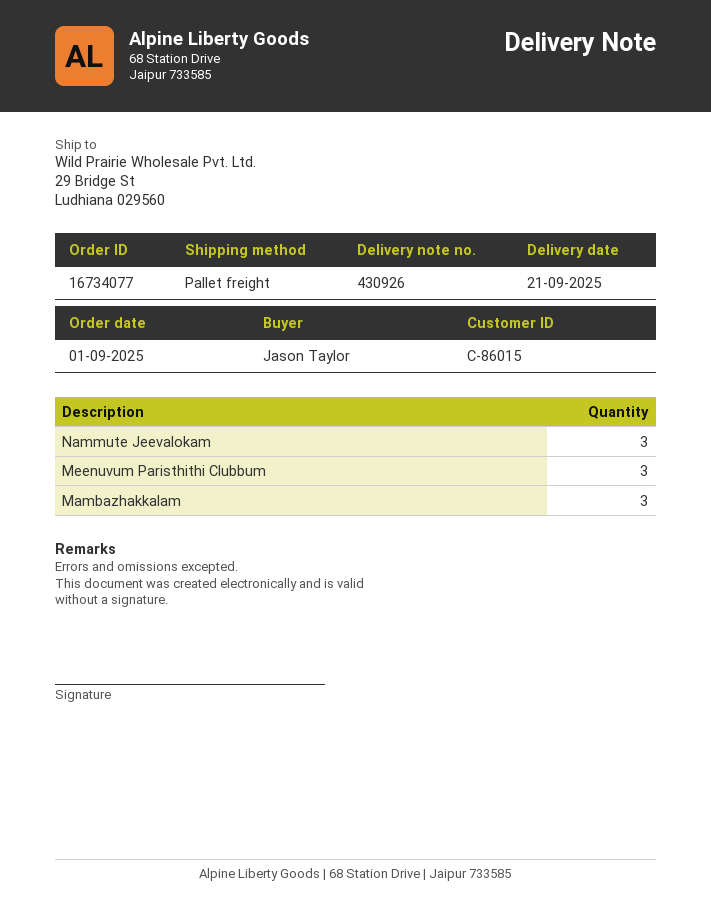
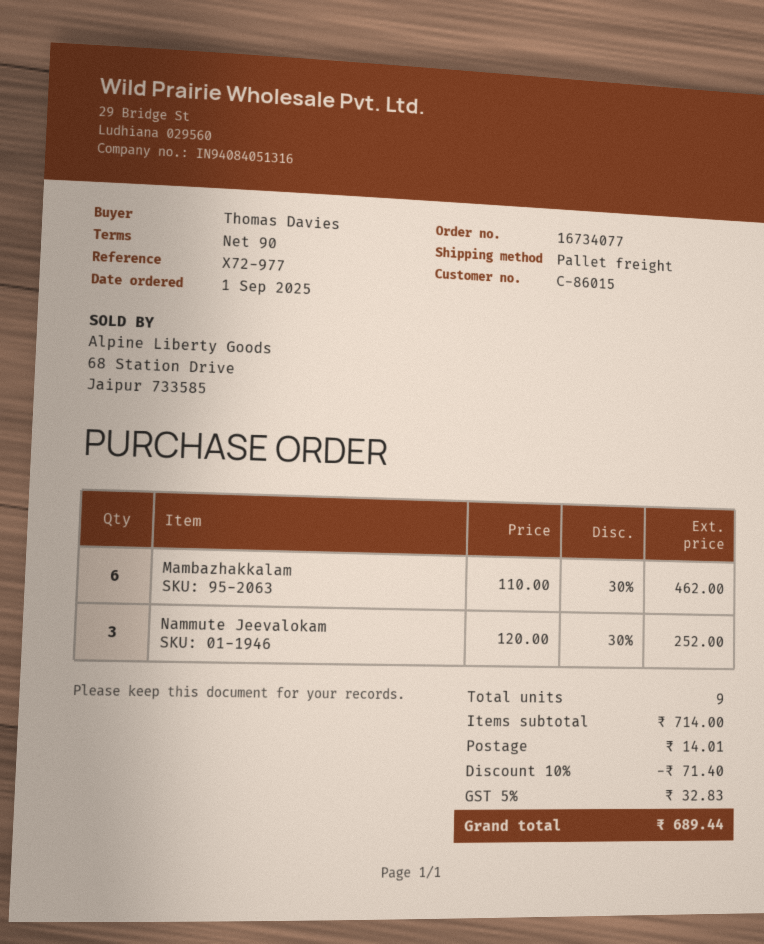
ordered by: Jason Taylor -> Thomas Davies
Meenuvum Paristhithi Clubbum: 3 -> none
Mambazhakkalam: 3 -> 6

